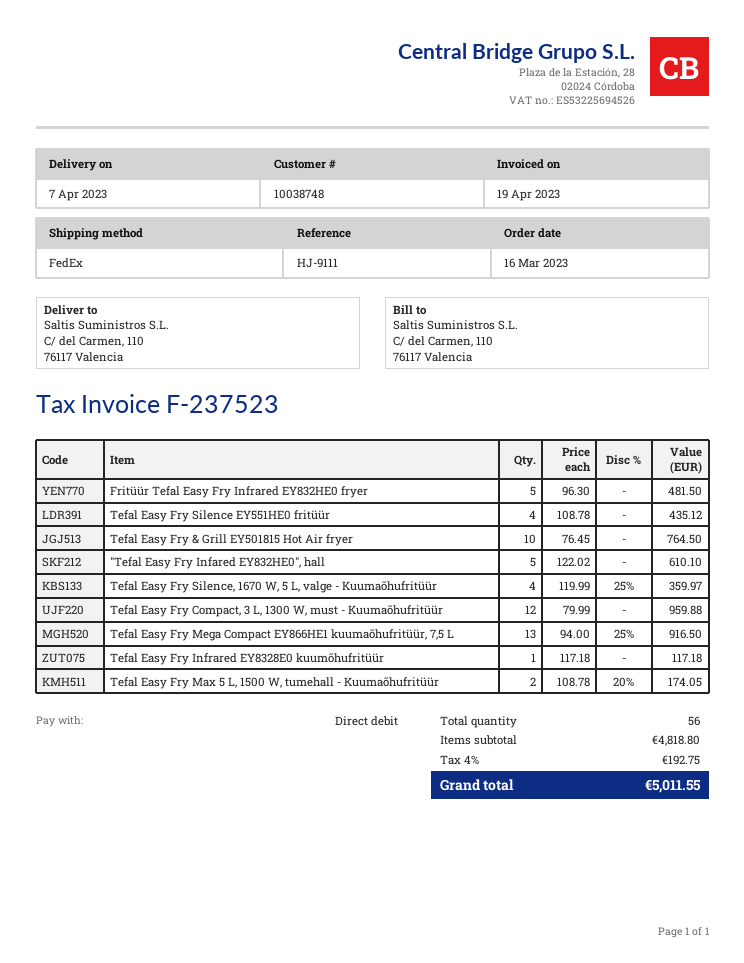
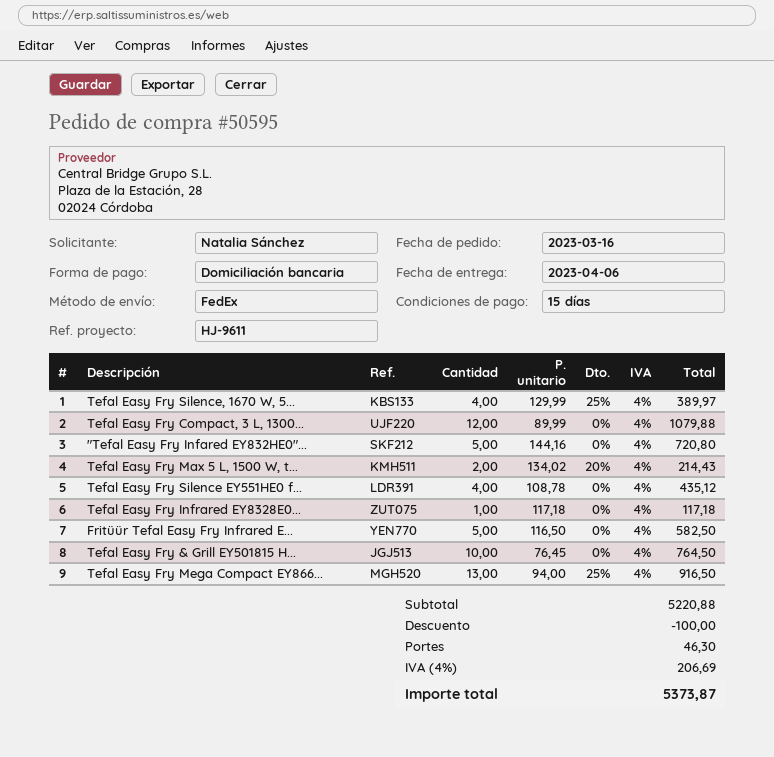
delivery date: 2023-04-07 -> 2023-04-06
reference: HJ-9111 -> HJ-9611
Fritüür Tefal Easy Fry Infrared EY832HE0 fryer: 5 x 96.30 = 481.50 -> 5 x 116.50 = 582.50
"Tefal Easy Fry Infared EY832HE0", hall: 5 x 122.02 = 610.10 -> 5 x 144.16 = 720.80
Tefal Easy Fry Silence, 1670 W, 5 L, valge - Kuumaõhufritüür: 4 x 119.99 - 25% = 359.97 -> 4 x 129.99 - 25% = 389.97
Tefal Easy Fry Compact, 3 L, 1300 W, must - Kuumaõhufritüür: 12 x 79.99 = 959.88 -> 12 x 89.99 = 1079.88
Tefal Easy Fry Max 5 L, 1500 W, tumehall - Kuumaõhufritüür: 2 x 108.78 - 20% = 174.05 -> 2 x 134.02 - 20% = 214.43
subtotal: 4818.80 -> 5220.88
discount: none -> 100.00
shipping: none -> 46.30
tax: 4% = 192.75 -> 4% = 206.69
total: 5011.55 -> 5373.87

